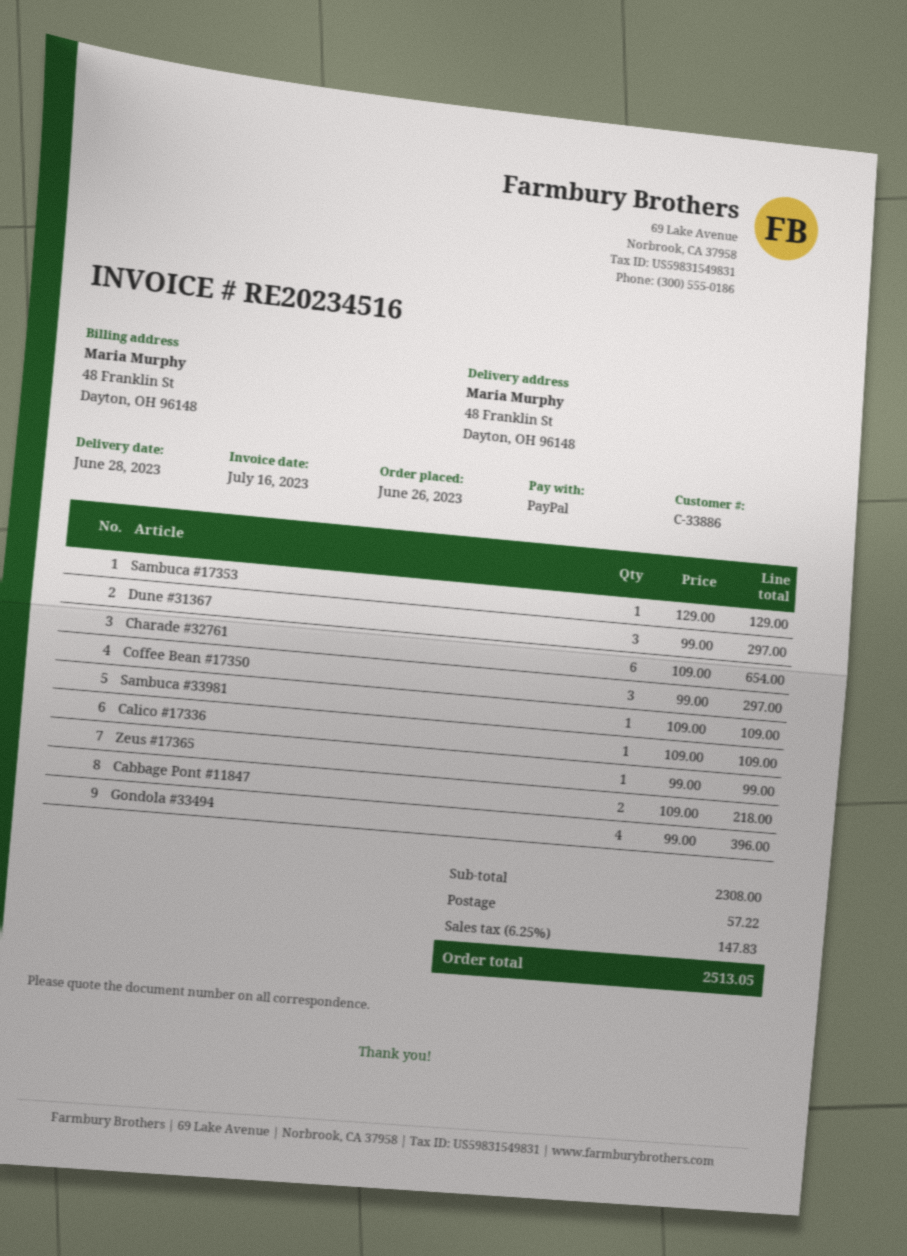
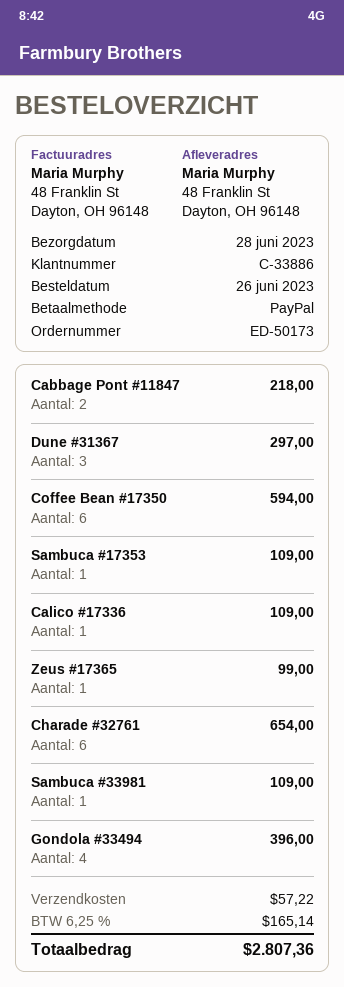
Sambuca #17353: 1 for 129.00 -> 1 for 109.00
Coffee Bean #17350: 3 for 297.00 -> 6 for 594.00
tax: 6.25% = 147.83 -> 6.25% = 165.14
total: 2513.05 -> 2807.36

